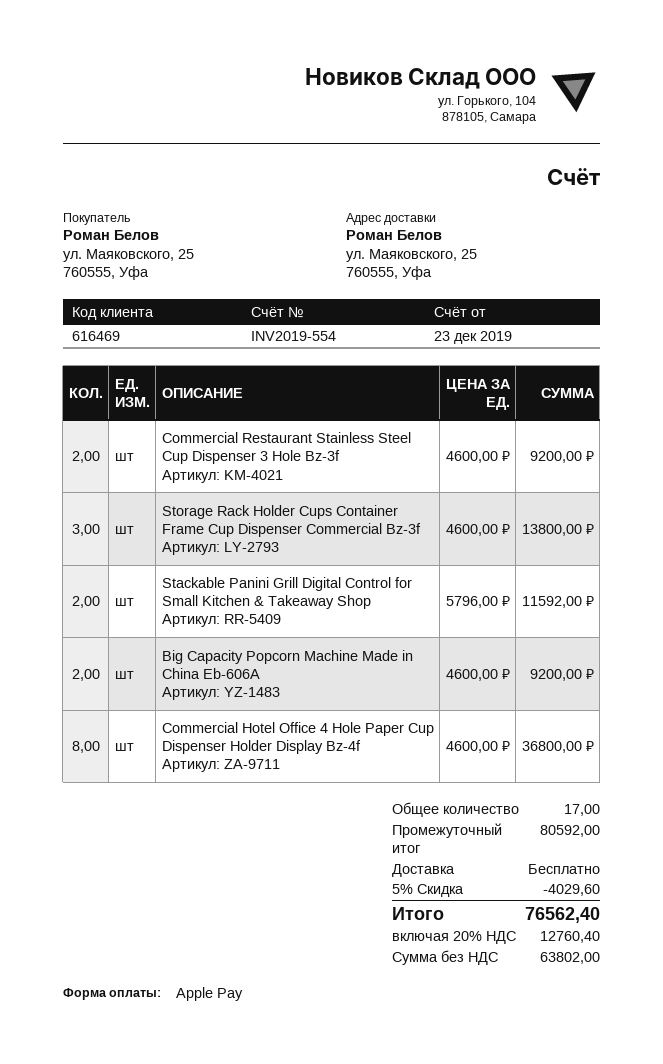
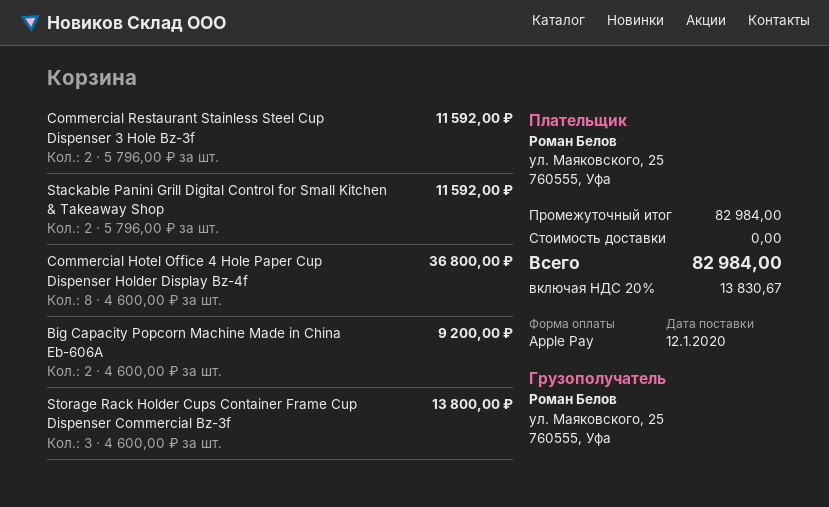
Commercial Restaurant Stainless Steel Cup Dispenser 3 Hole Bz-3f: 2 x 4600.00 = 9200.00 -> 2 x 5796.00 = 11592.00
subtotal: 80592.00 -> 82984.00
discount: 5% = 4029.60 -> none
tax: 20% = 12760.40 -> 20% = 13830.67
total: 76562.40 -> 82984.00

